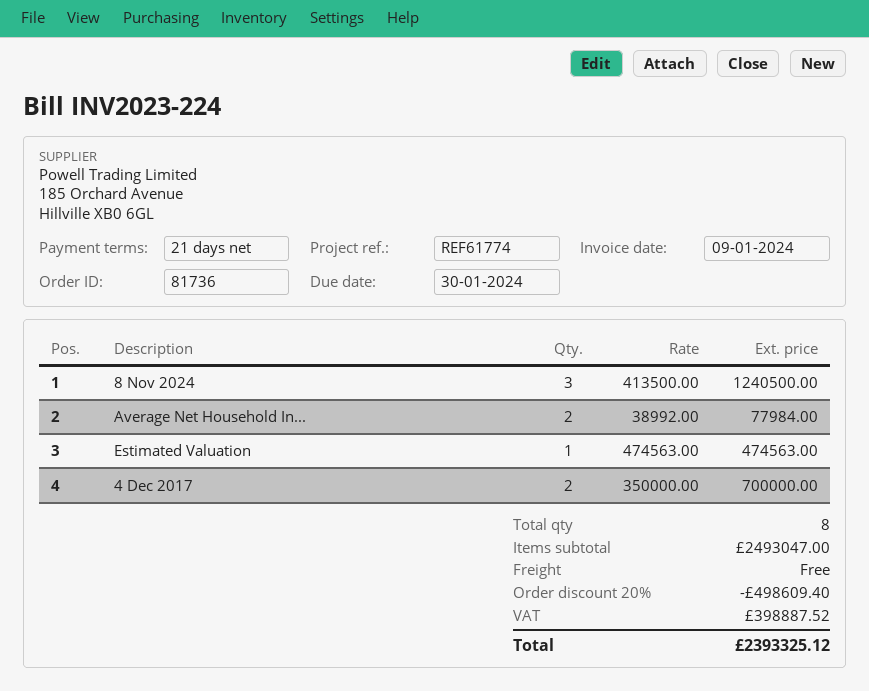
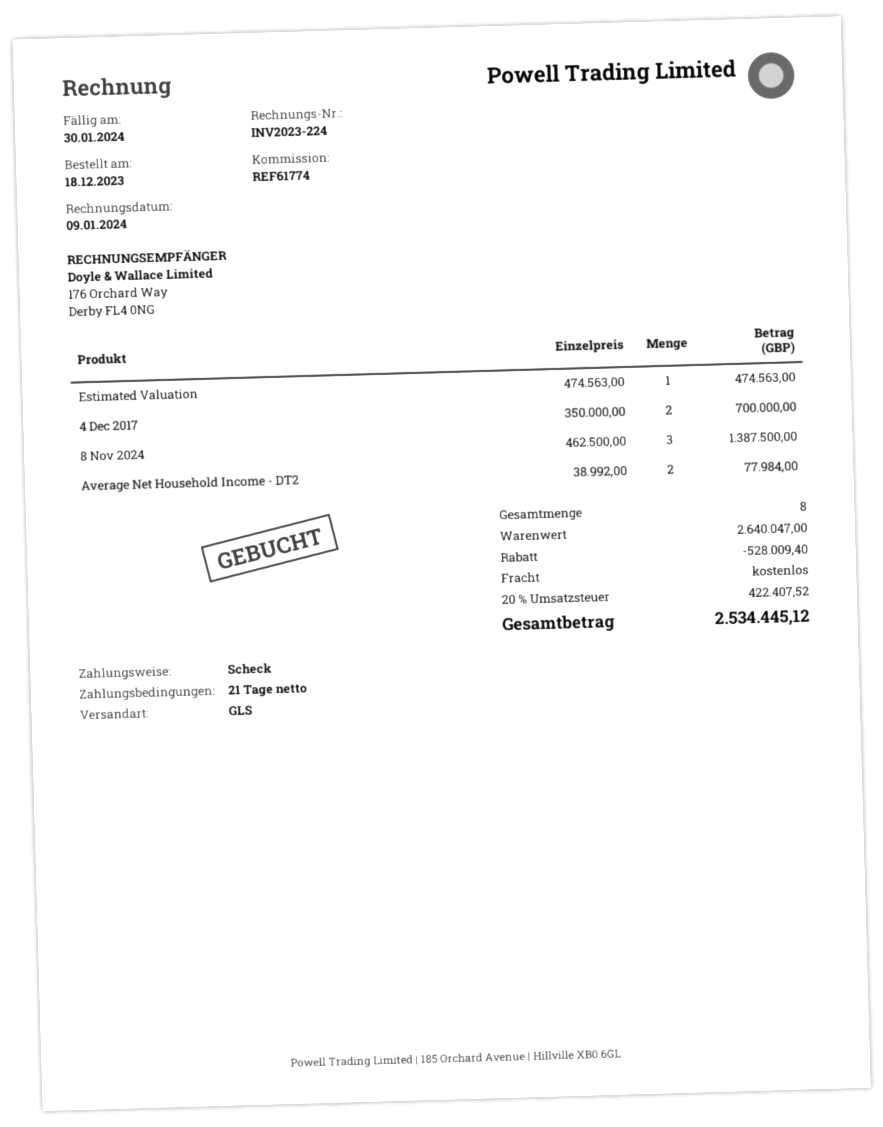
8 Nov 2024: 3 x 413500.00 = 1240500.00 -> 3 x 462500.00 = 1387500.00
subtotal: 2493047.00 -> 2640047.00
discount: 498609.40 -> 528009.40
tax: 398887.52 -> 422407.52
total: 2393325.12 -> 2534445.12

